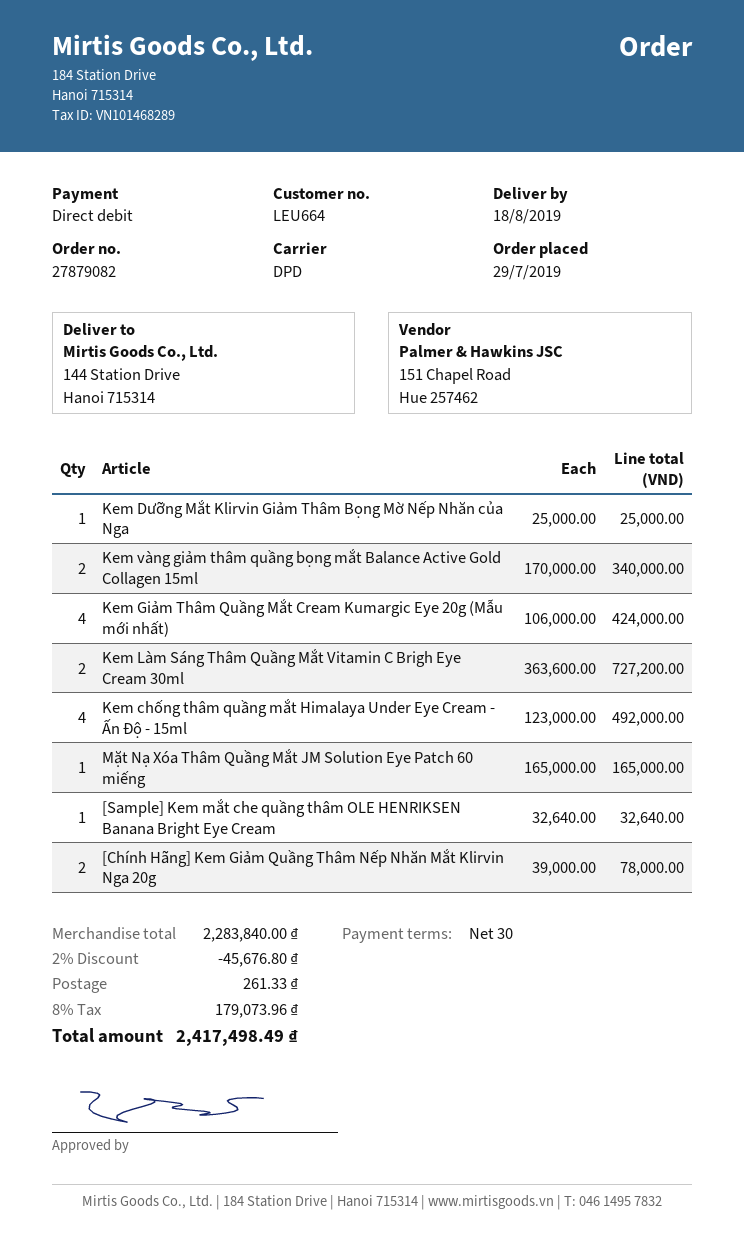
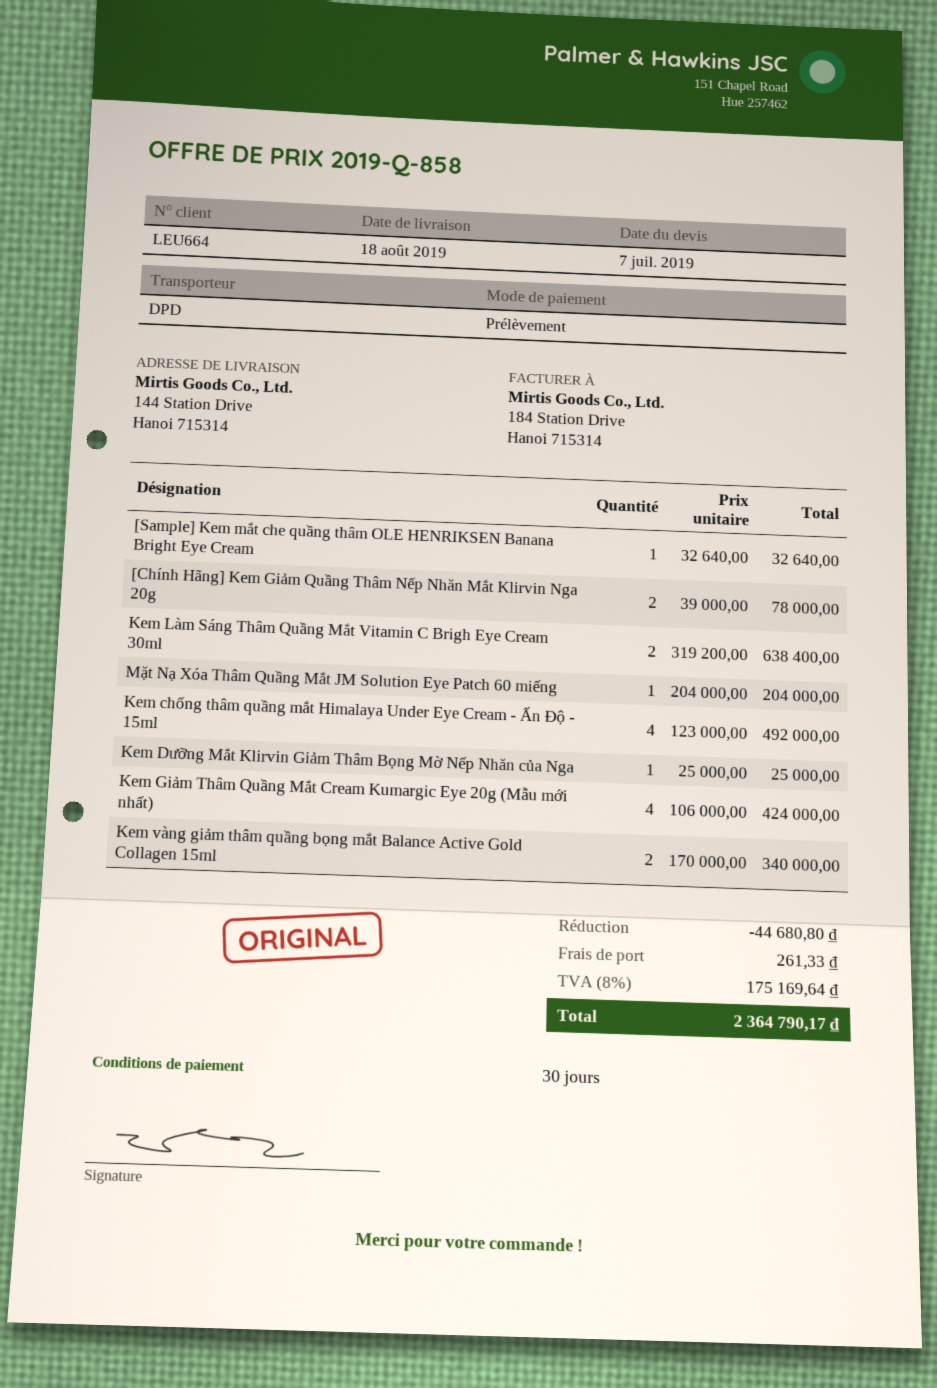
Kem Làm Sáng Thâm Quầng Mắt Vitamin C Brigh Eye Cream 30ml: 2 x 363600.00 = 727200.00 -> 2 x 319200.00 = 638400.00
Mặt Nạ Xóa Thâm Quầng Mắt JM Solution Eye Patch 60 miếng: 1 x 165000.00 = 165000.00 -> 1 x 204000.00 = 204000.00
discount: 45676.80 -> 44680.80
tax: 8% = 179073.96 -> 8% = 175169.64
total: 2417498.49 -> 2364790.17

